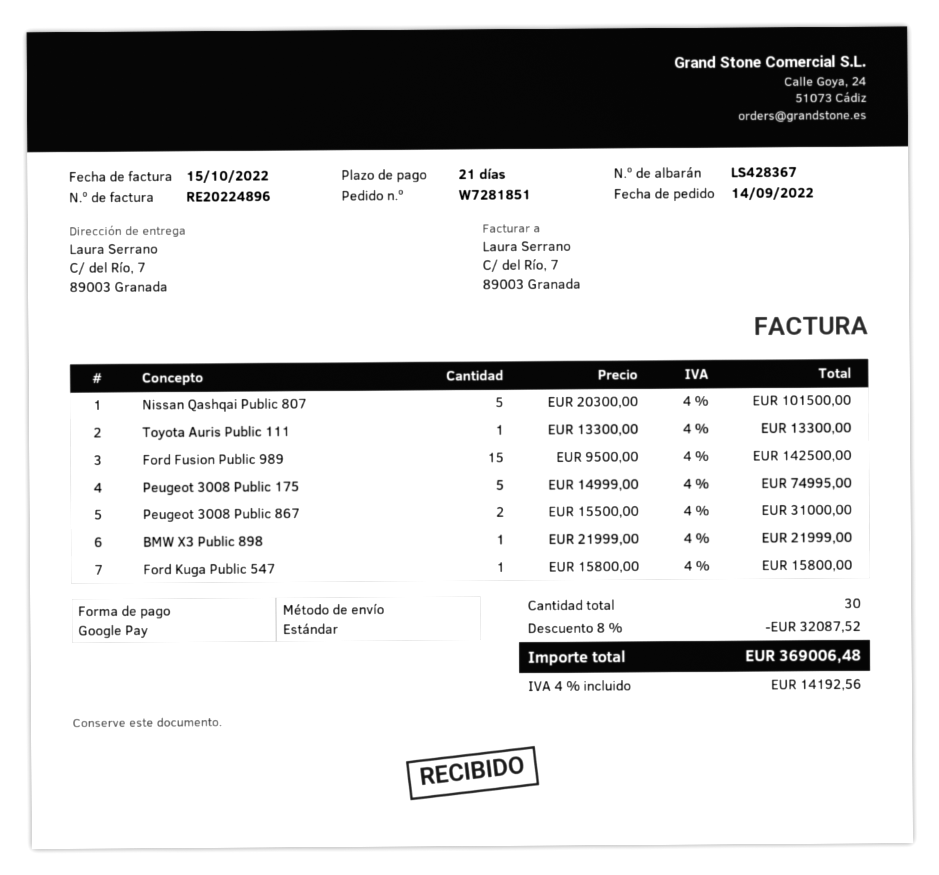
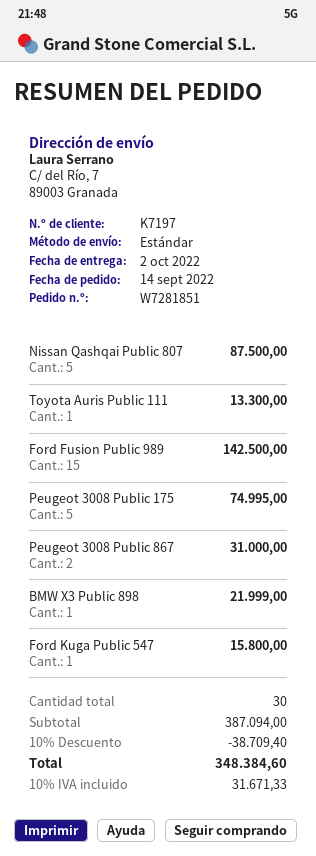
Nissan Qashqai Public 807: 5 for 101500.00 -> 5 for 87500.00
discount: 8% = 32087.52 -> 10% = 38709.40
tax: 4% = 14192.56 -> 10% = 31671.33
total: 369006.48 -> 348384.60

